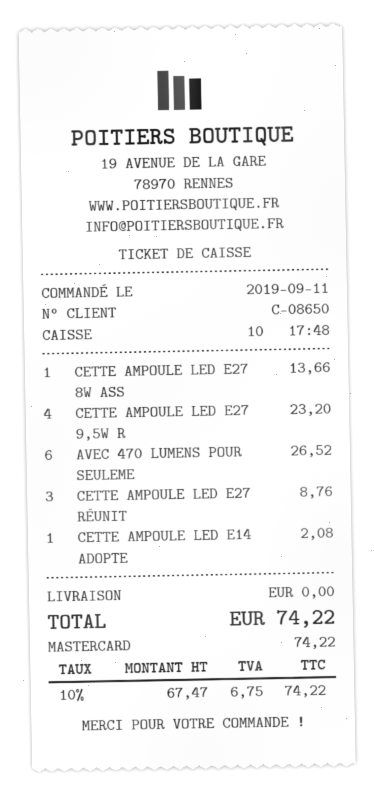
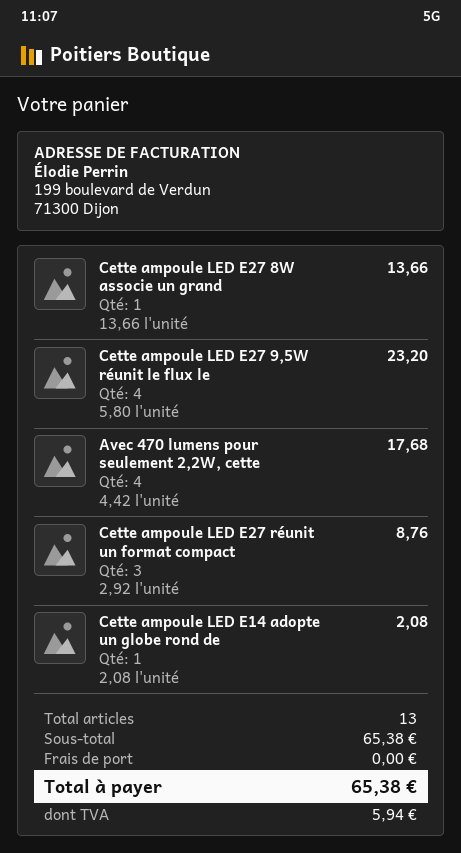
AVEC 470 LUMENS POUR SEULEME: 6 for 26.52 -> 4 for 17.68
tax: 6.75 -> 5.94
total: 74.22 -> 65.38

